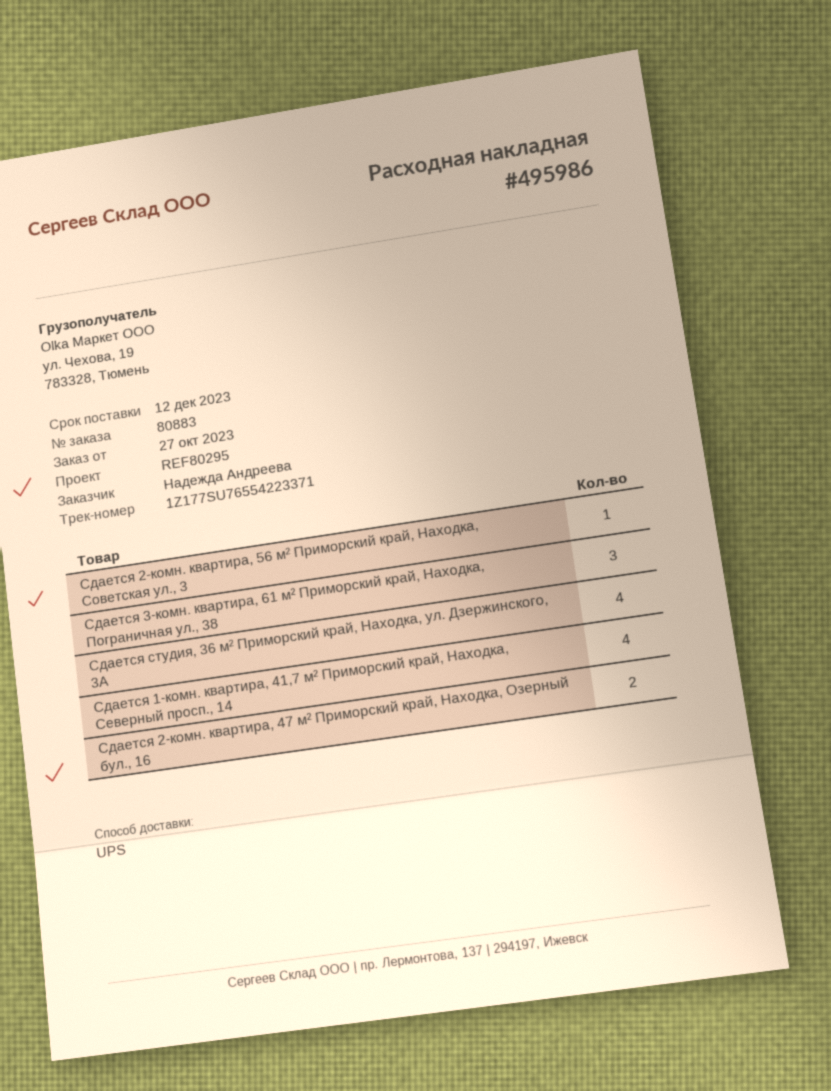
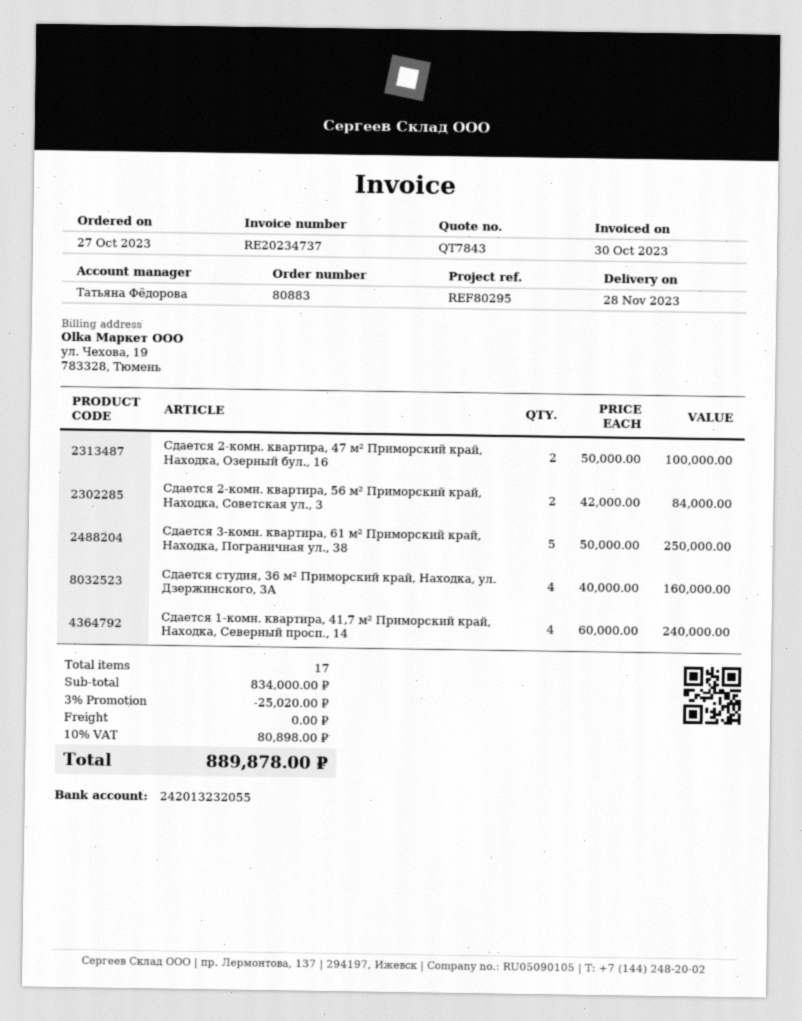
delivery date: 2023-12-12 -> 2023-11-28
Сдается 2-комн. квартира, 56 м² Приморский край, Находка, Советская ул., 3: 1 -> 2
Сдается 3-комн. квартира, 61 м² Приморский край, Находка, Пограничная ул., 38: 3 -> 5

